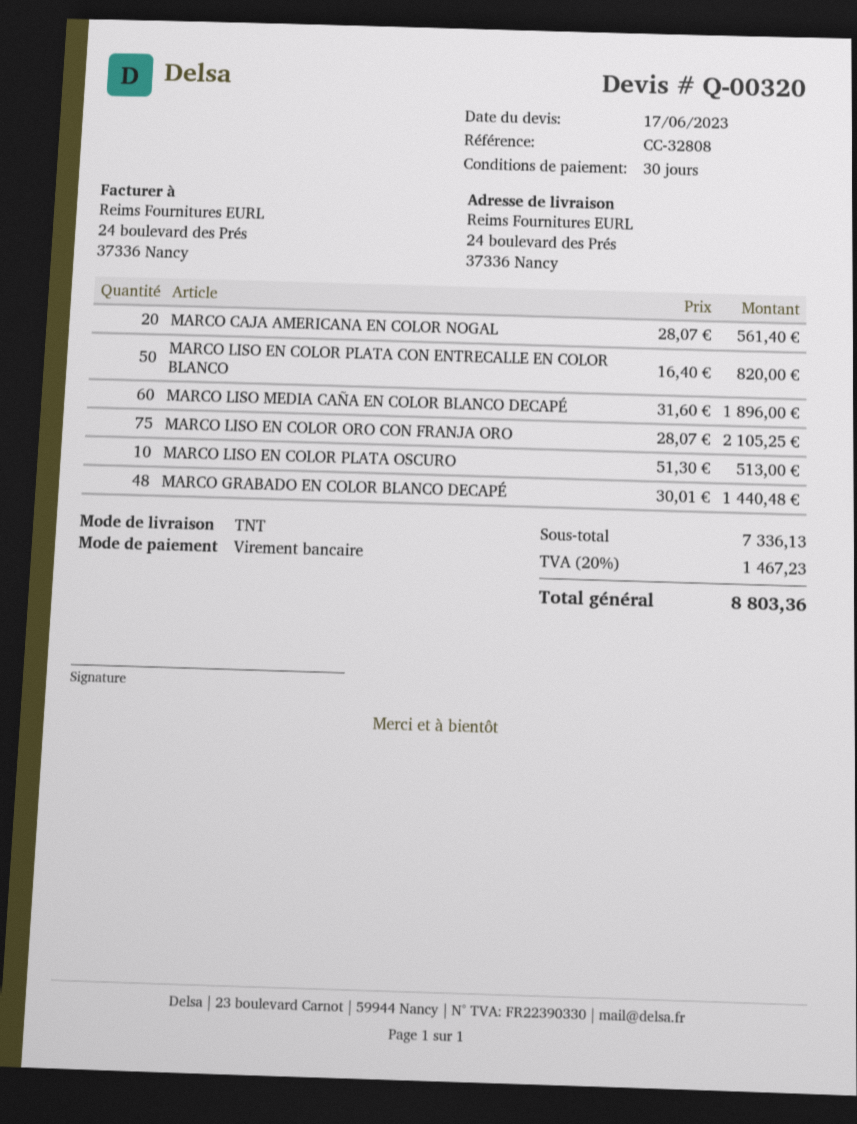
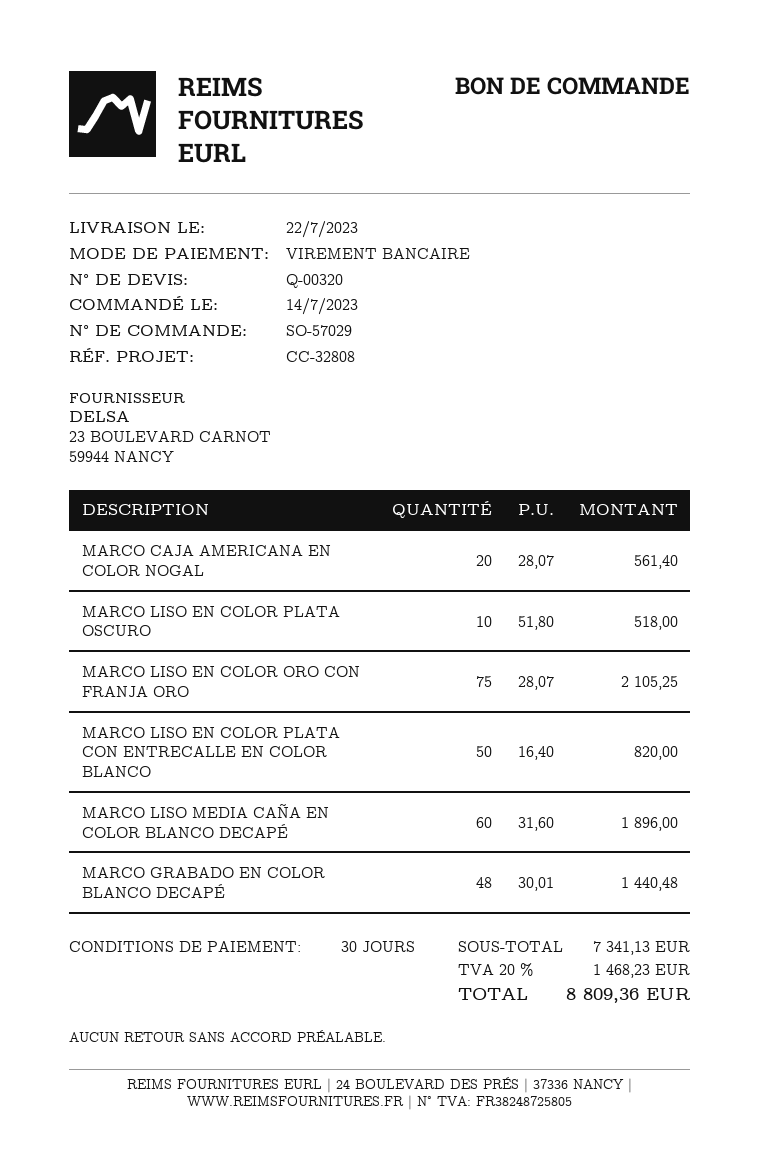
MARCO LISO EN COLOR PLATA OSCURO: 10 x 51.30 = 513.00 -> 10 x 51.80 = 518.00
subtotal: 7336.13 -> 7341.13
tax: 20% = 1467.23 -> 20% = 1468.23
total: 8803.36 -> 8809.36

